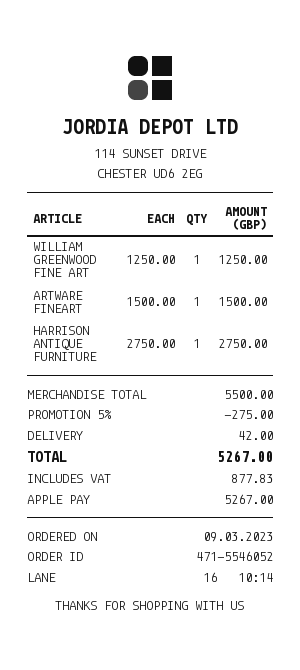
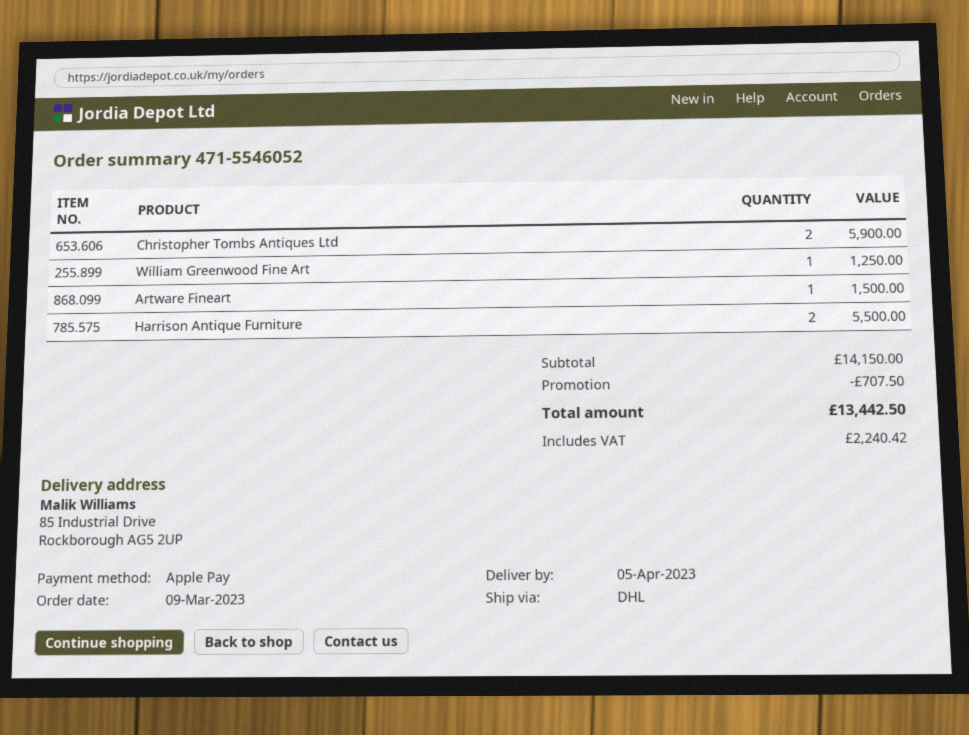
HARRISON ANTIQUE FURNITURE: 1 for 2750.00 -> 2 for 5500.00
Christopher Tombs Antiques Ltd: none -> 2 for 5900.00
subtotal: 5500.00 -> 14150.00
discount: 275.00 -> 707.50
shipping: 42.00 -> none
tax: 877.83 -> 2240.42
total: 5267.00 -> 13442.50

